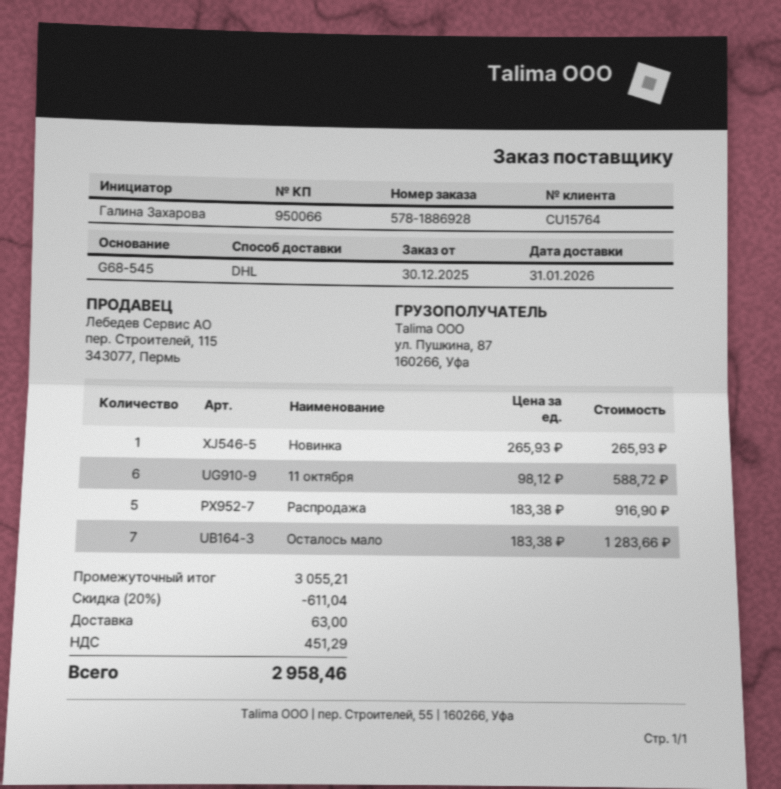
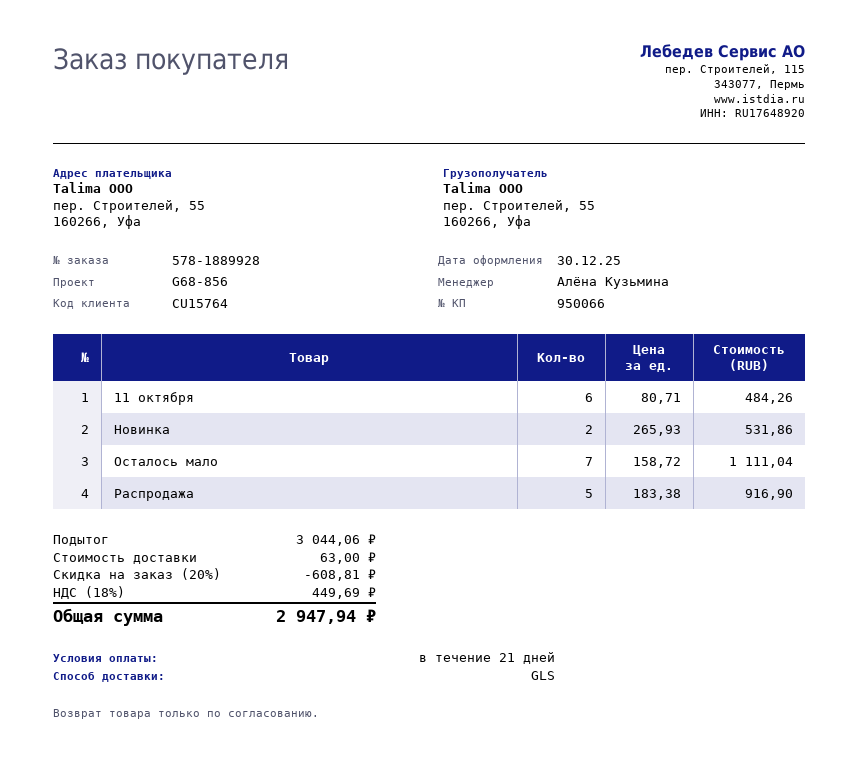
order number: 578-1886928 -> 578-1889928
reference: G68-545 -> G68-856
shipping method: DHL -> GLS
ship to: ул. Пушкина, 87, 160266, Уфа -> пер. Строителей, 55, 160266, Уфа
Новинка: 1 x 265.93 = 265.93 -> 2 x 265.93 = 531.86
11 октября: 6 x 98.12 = 588.72 -> 6 x 80.71 = 484.26
Осталось мало: 7 x 183.38 = 1283.66 -> 7 x 158.72 = 1111.04
subtotal: 3055.21 -> 3044.06
discount: 20% = 611.04 -> 20% = 608.81
tax: 451.29 -> 449.69
total: 2958.46 -> 2947.94

